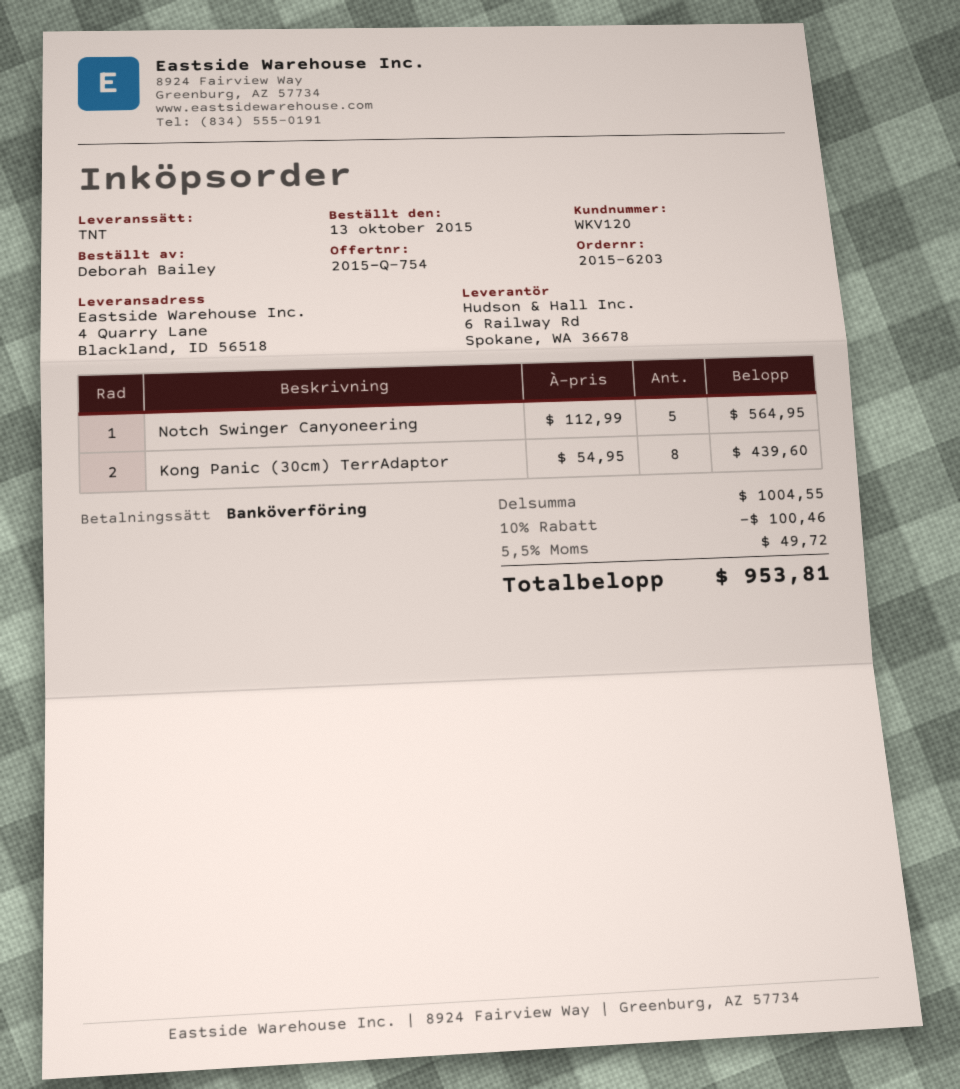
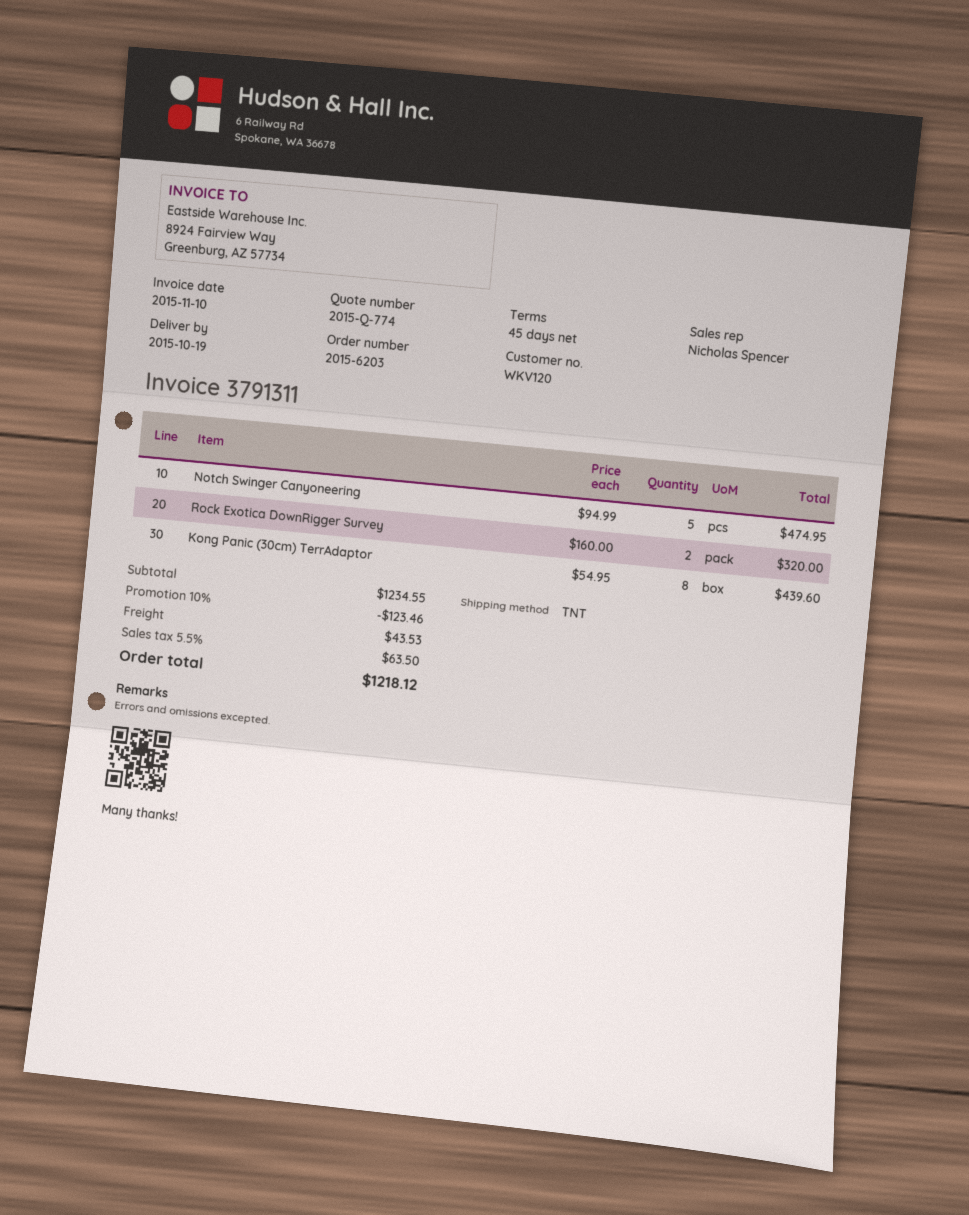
quote number: 2015-Q-754 -> 2015-Q-774
Notch Swinger Canyoneering: 5 x 112.99 = 564.95 -> 5 x 94.99 = 474.95
Rock Exotica DownRigger Survey: none -> 2 x 160.00 = 320.00
subtotal: 1004.55 -> 1234.55
discount: 10% = 100.46 -> 10% = 123.46
shipping: none -> 43.53
tax: 5.5% = 49.72 -> 5.5% = 63.50
total: 953.81 -> 1218.12

